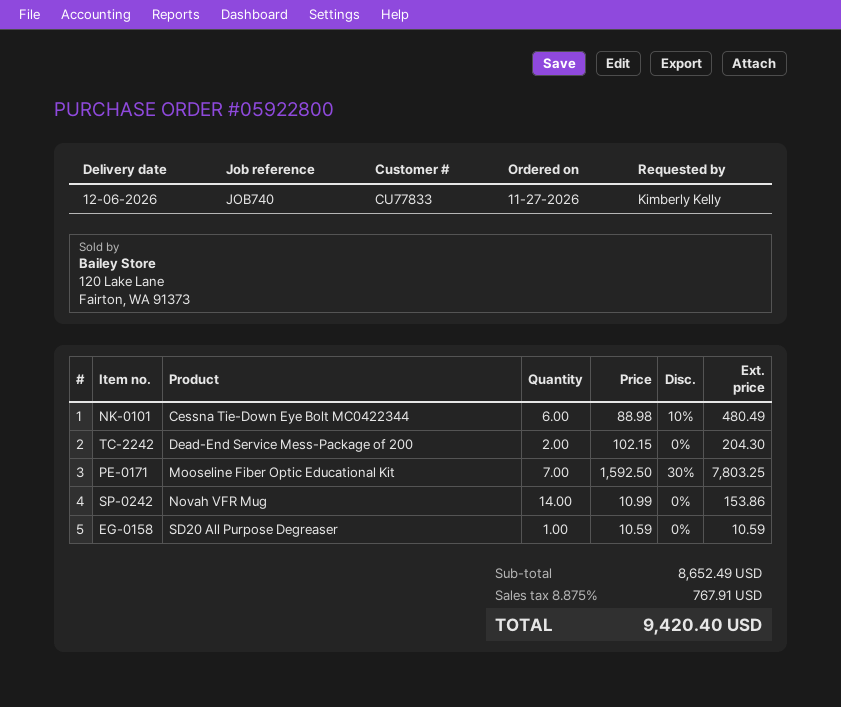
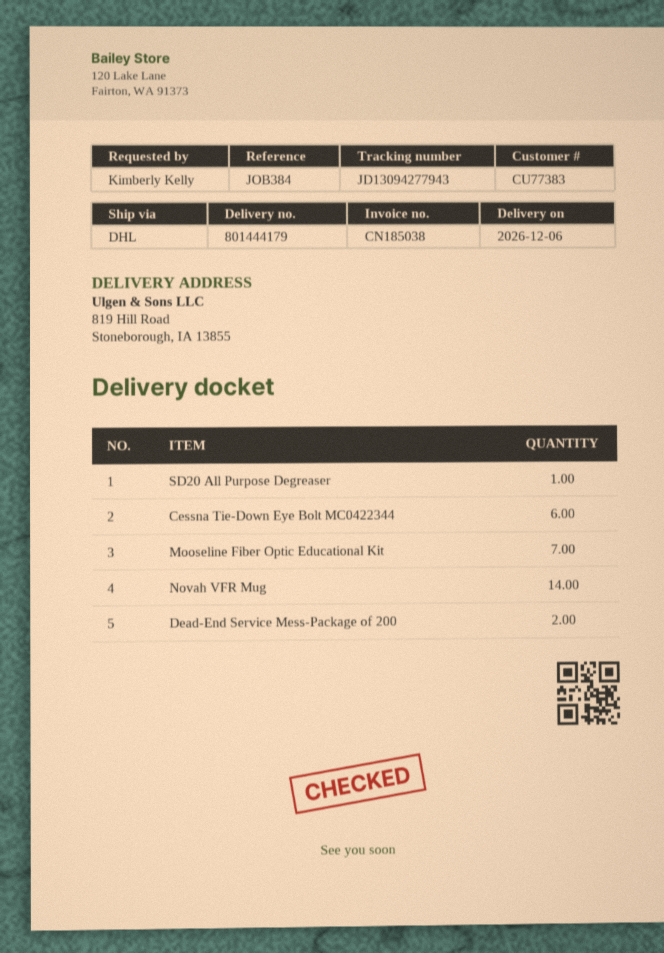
customer number: CU77833 -> CU77383
reference: JOB740 -> JOB384

